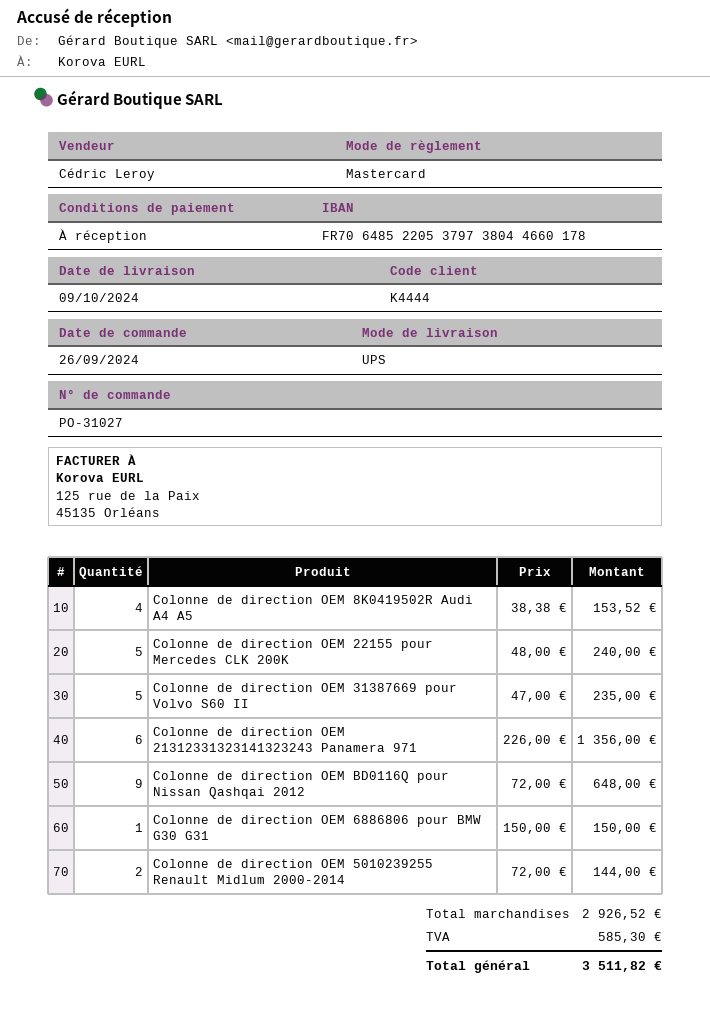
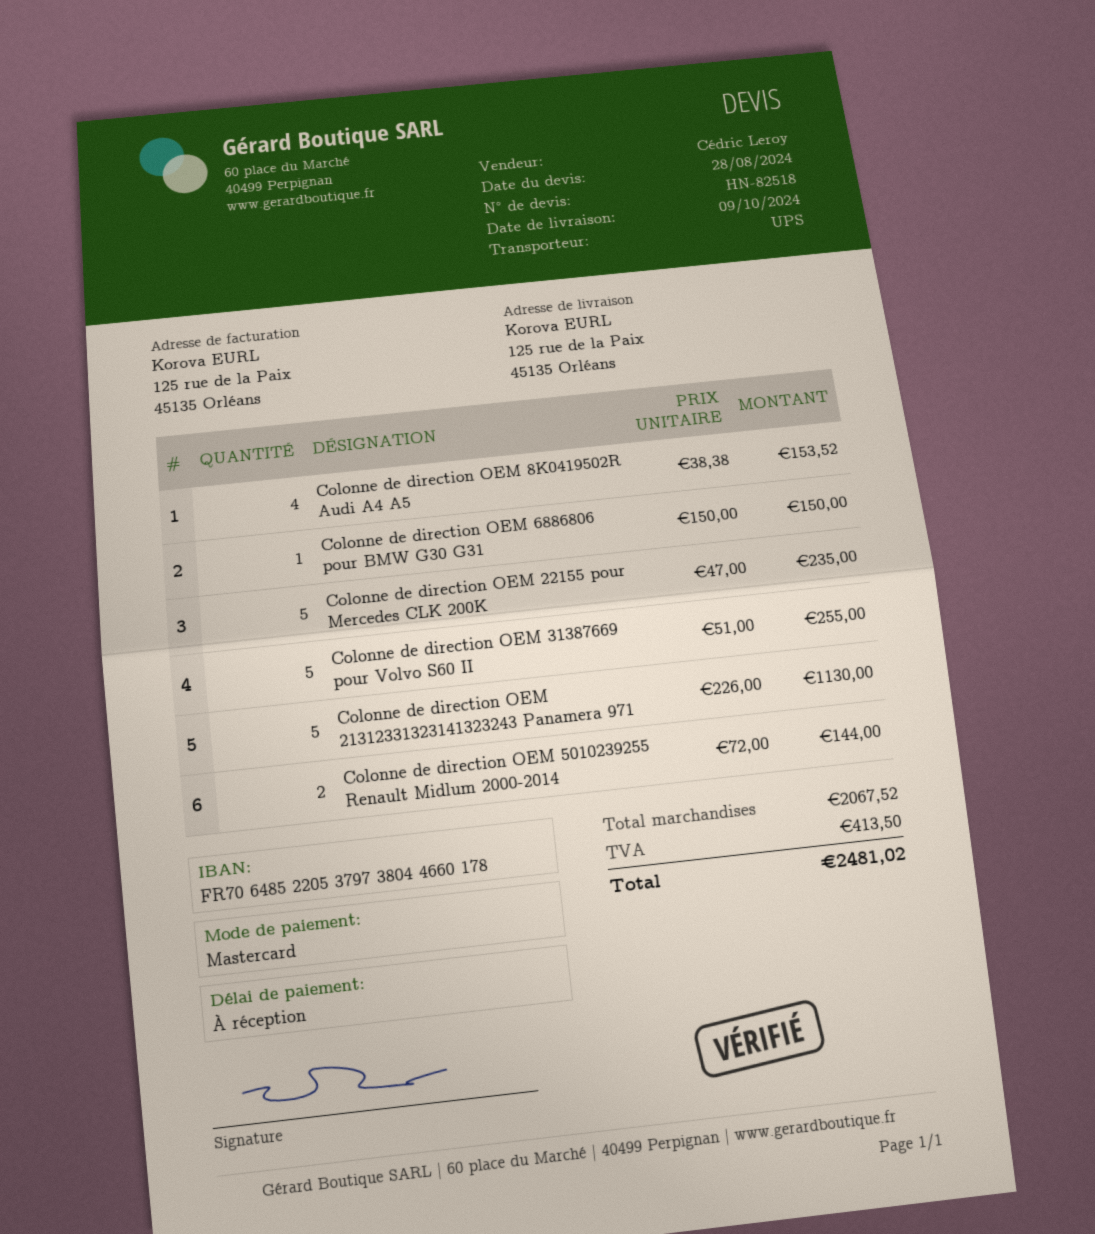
Colonne de direction OEM 22155 pour Mercedes CLK 200K: 5 x 48.00 = 240.00 -> 5 x 47.00 = 235.00
Colonne de direction OEM 31387669 pour Volvo S60 II: 5 x 47.00 = 235.00 -> 5 x 51.00 = 255.00
Colonne de direction OEM 21312331323141323243 Panamera 971: 6 x 226.00 = 1356.00 -> 5 x 226.00 = 1130.00
Colonne de direction OEM BD0116Q pour Nissan Qashqai 2012: 9 x 72.00 = 648.00 -> none
subtotal: 2926.52 -> 2067.52
tax: 585.30 -> 413.50
total: 3511.82 -> 2481.02

